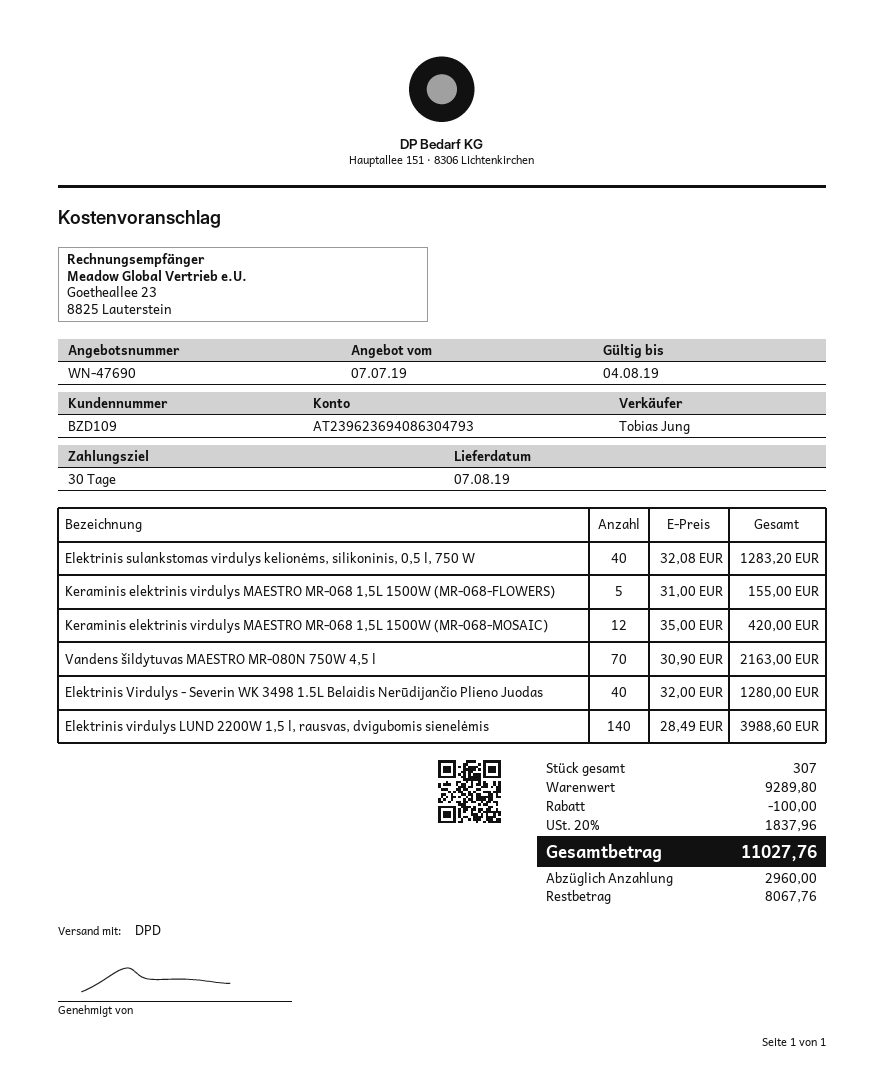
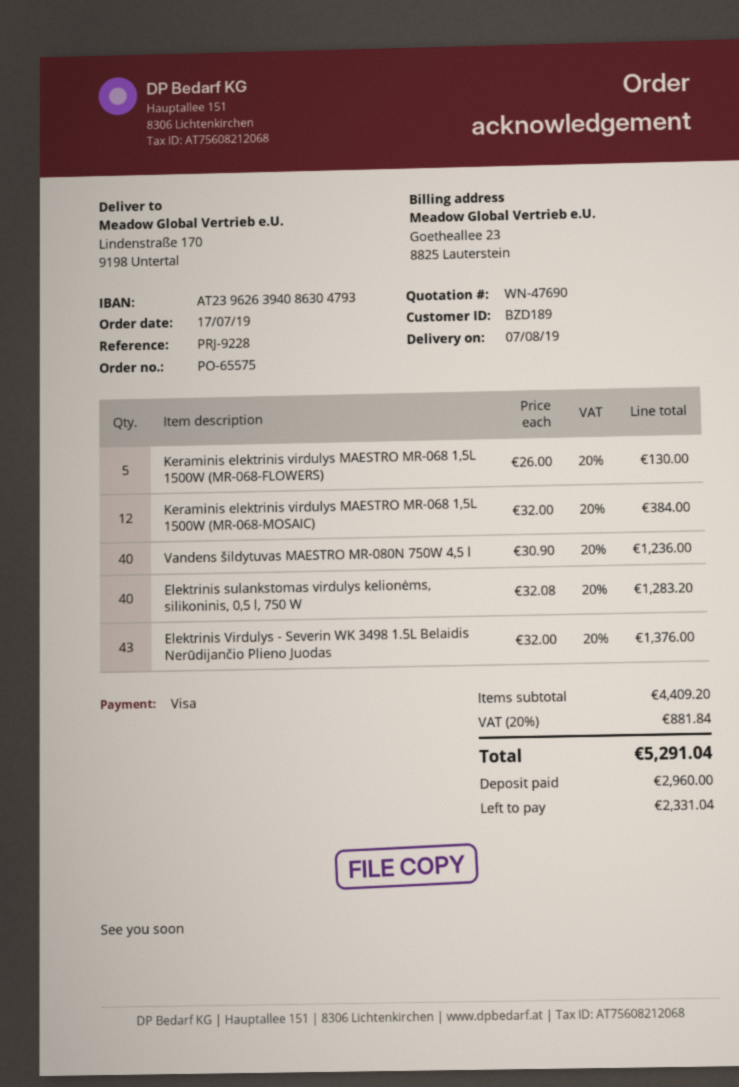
customer number: BZD109 -> BZD189
bank account: AT239623694086304793 -> AT239626394086304793
Keraminis elektrinis virdulys MAESTRO MR-068 1,5L 1500W (MR-068-FLOWERS): 5 x 31.00 = 155.00 -> 5 x 26.00 = 130.00
Keraminis elektrinis virdulys MAESTRO MR-068 1,5L 1500W (MR-068-MOSAIC): 12 x 35.00 = 420.00 -> 12 x 32.00 = 384.00
Vandens šildytuvas MAESTRO MR-080N 750W 4,5 l: 70 x 30.90 = 2163.00 -> 40 x 30.90 = 1236.00
Elektrinis Virdulys - Severin WK 3498 1.5L Belaidis Nerūdijančio Plieno Juodas: 40 x 32.00 = 1280.00 -> 43 x 32.00 = 1376.00
Elektrinis virdulys LUND 2200W 1,5 l, rausvas, dvigubomis sienelėmis: 140 x 28.49 = 3988.60 -> none
subtotal: 9289.80 -> 4409.20
discount: 100.00 -> none
tax: 20% = 1837.96 -> 20% = 881.84
total: 11027.76 -> 5291.04
balance: 8067.76 -> 2331.04

